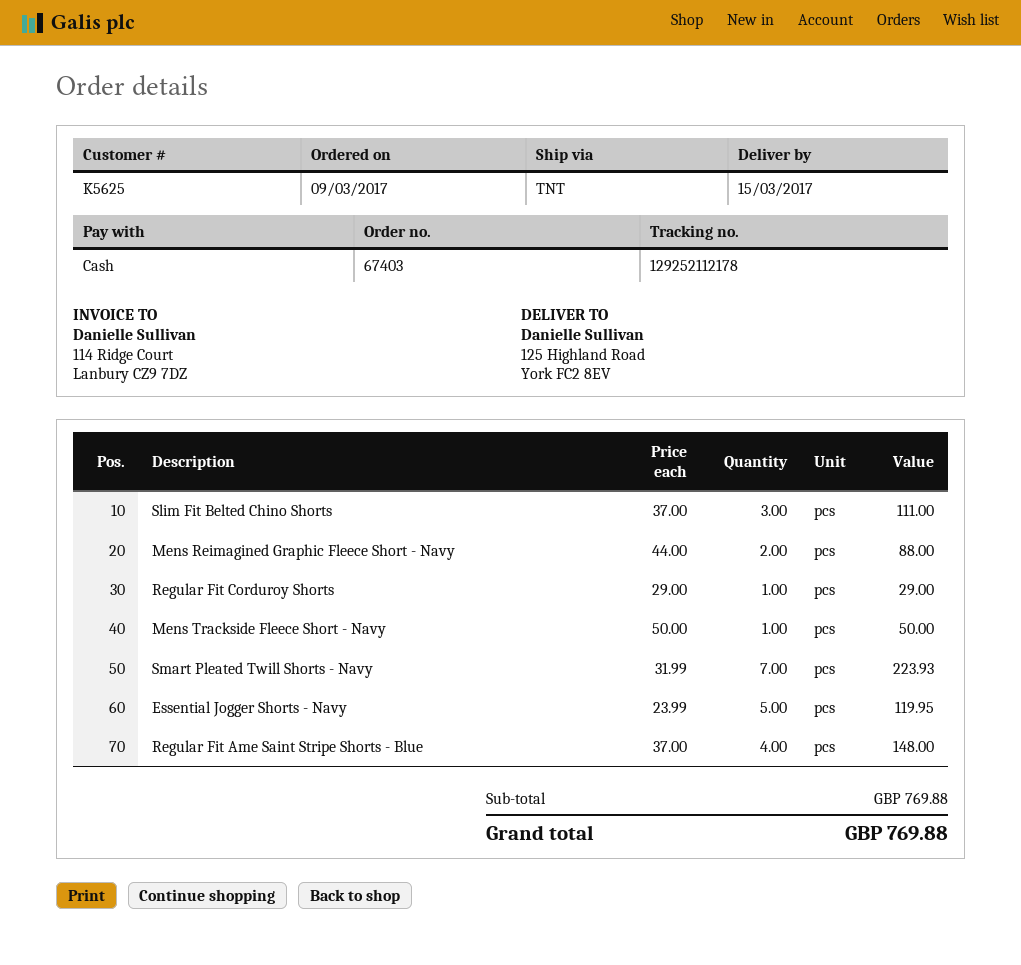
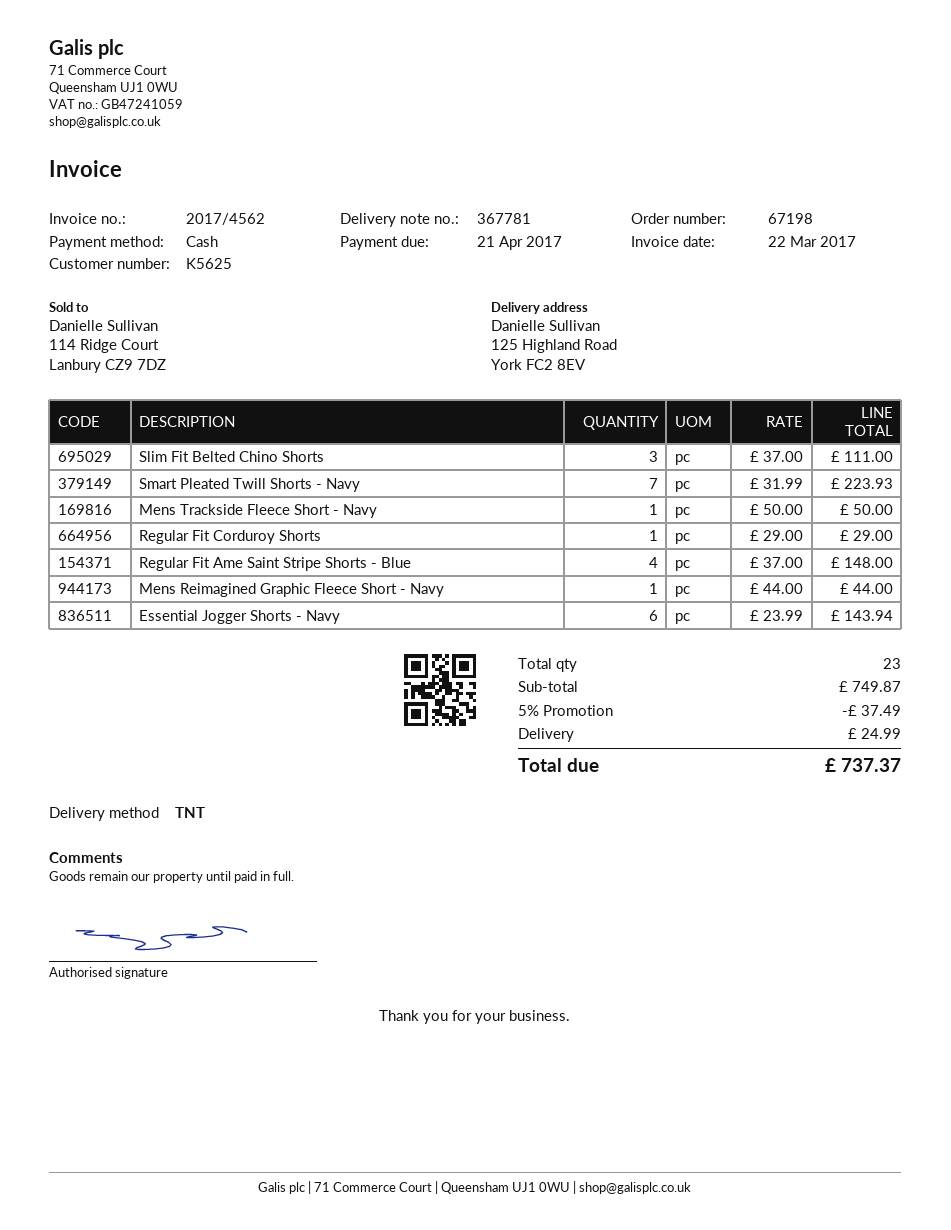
order number: 67403 -> 67198
Mens Reimagined Graphic Fleece Short - Navy: 2 x 44.00 = 88.00 -> 1 x 44.00 = 44.00
Essential Jogger Shorts - Navy: 5 x 23.99 = 119.95 -> 6 x 23.99 = 143.94
subtotal: 769.88 -> 749.87
discount: none -> 5% = 37.49
shipping: none -> 24.99
total: 769.88 -> 737.37

